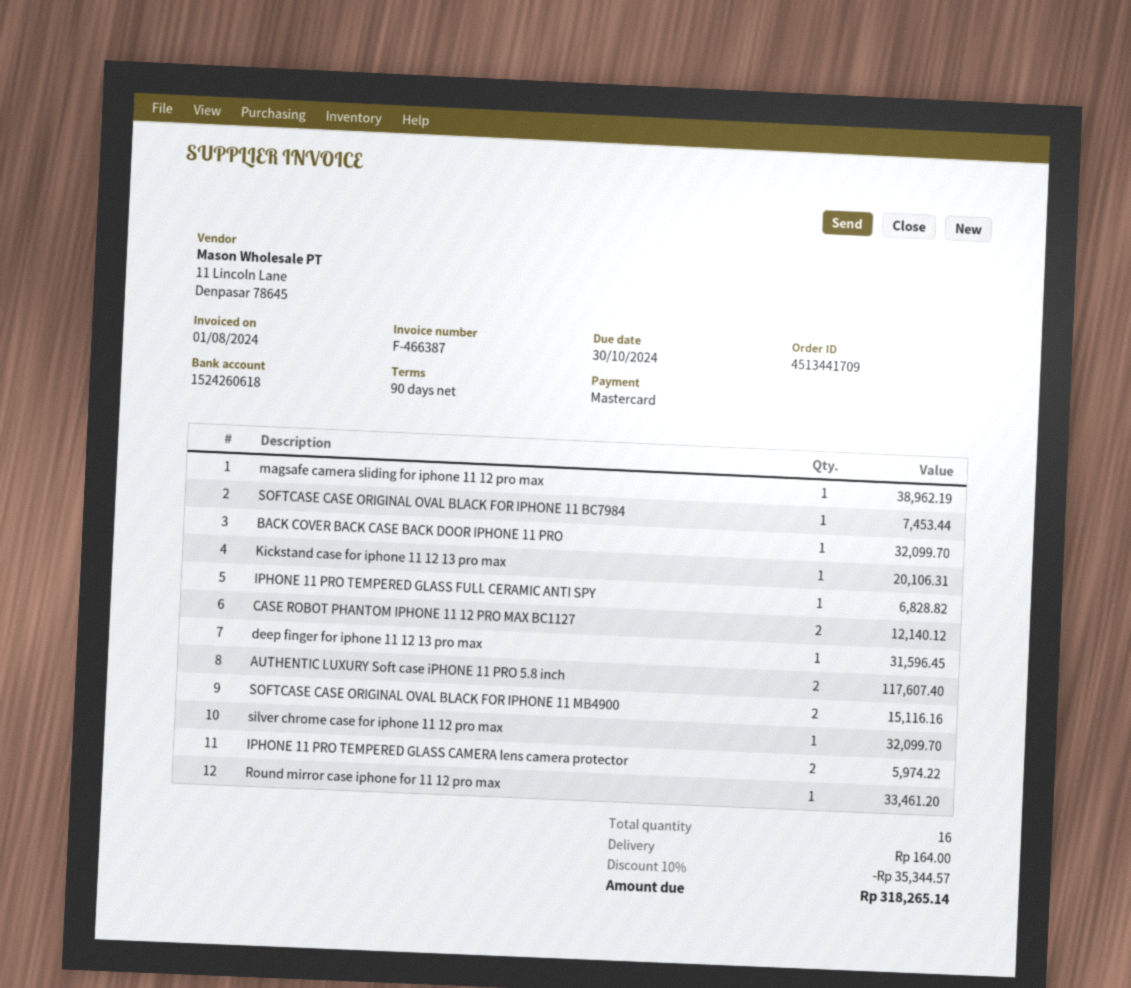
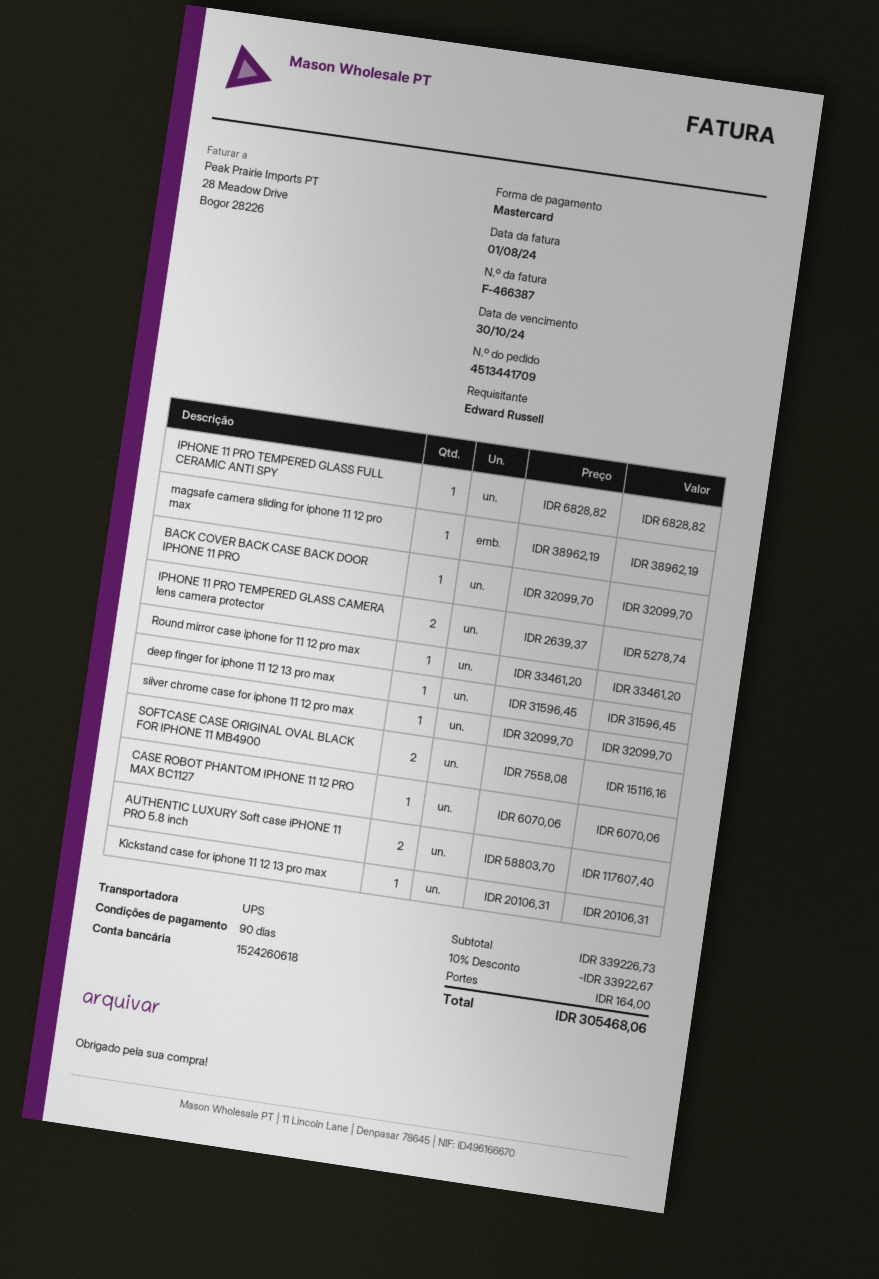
SOFTCASE CASE ORIGINAL OVAL BLACK FOR IPHONE 11 BC7984: 1 for 7453.44 -> none
CASE ROBOT PHANTOM IPHONE 11 12 PRO MAX BC1127: 2 for 12140.12 -> 1 for 6070.06
IPHONE 11 PRO TEMPERED GLASS CAMERA lens camera protector: 2 for 5974.22 -> 2 for 5278.74
discount: 10% = 35344.57 -> 10% = 33922.67
total: 318265.14 -> 305468.06

